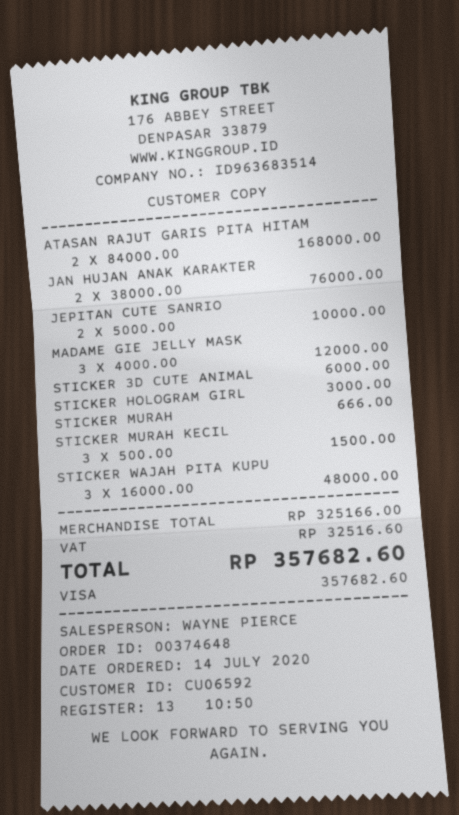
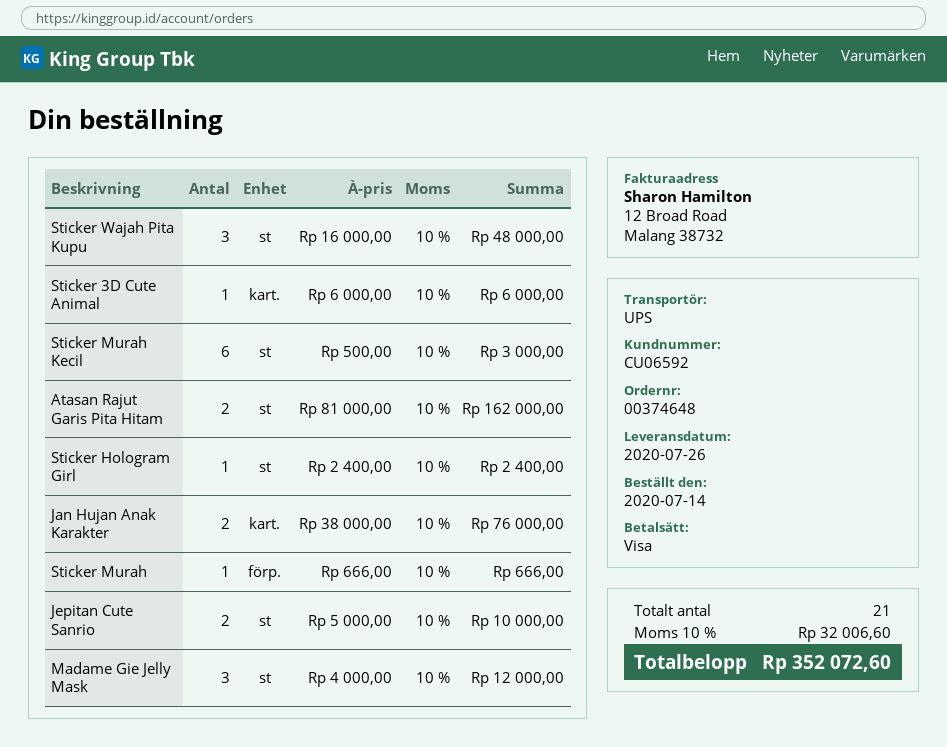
ATASAN RAJUT GARIS PITA HITAM: 2 x 84000.00 = 168000.00 -> 2 x 81000.00 = 162000.00
STICKER HOLOGRAM GIRL: 1 x 3000.00 = 3000.00 -> 1 x 2400.00 = 2400.00
STICKER MURAH KECIL: 3 x 500.00 = 1500.00 -> 6 x 500.00 = 3000.00
tax: 32516.60 -> 32006.60
total: 357682.60 -> 352072.60

